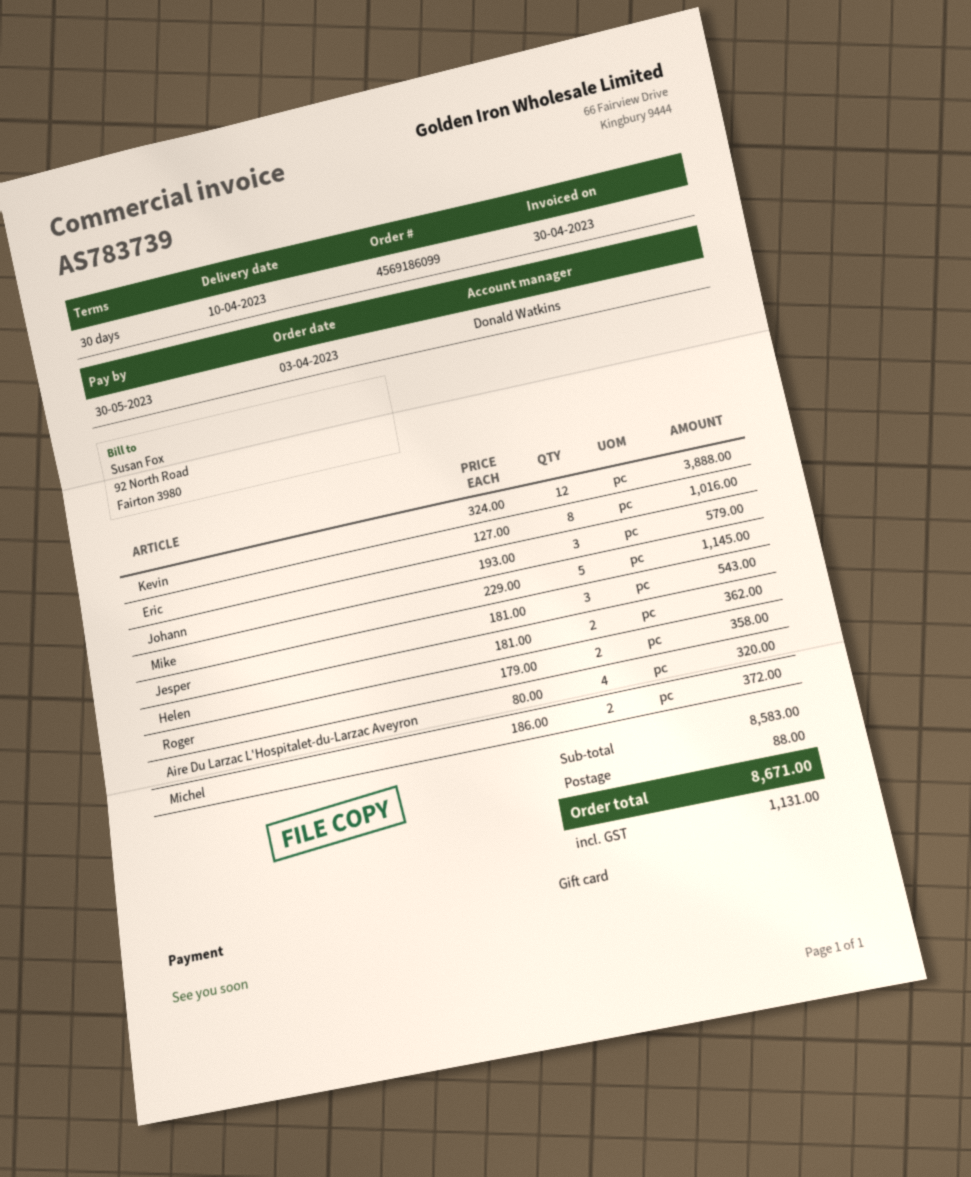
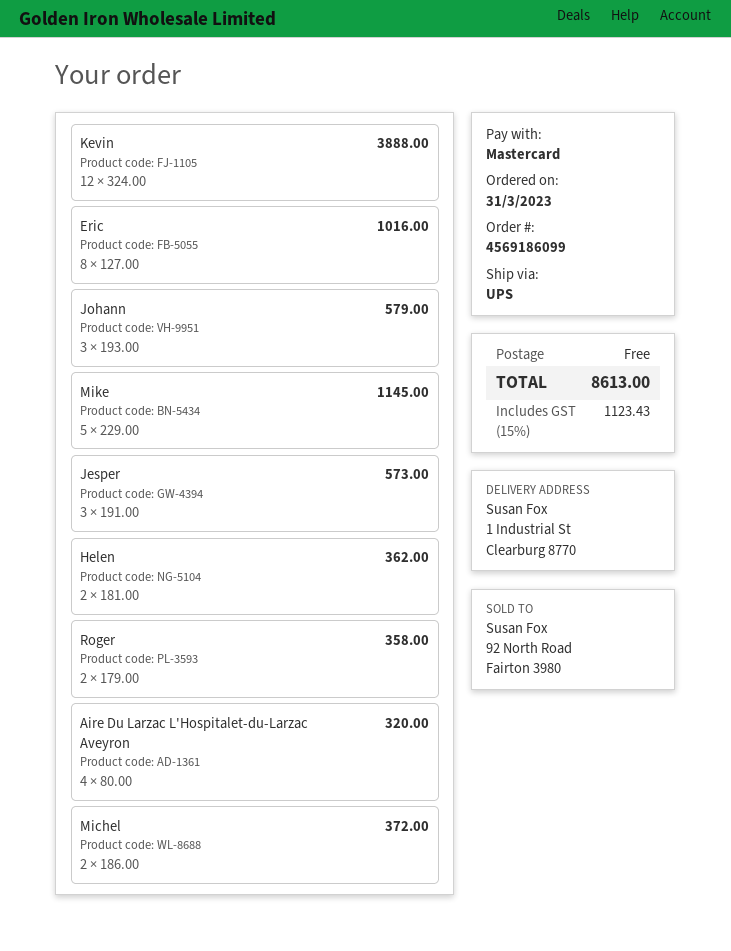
order date: 2023-04-03 -> 2023-03-31
payment method: gift card -> Mastercard
Jesper: 3 x 181.00 = 543.00 -> 3 x 191.00 = 573.00
shipping: 88.00 -> 0.00
tax: 1131.00 -> 1123.43
total: 8671.00 -> 8613.00

